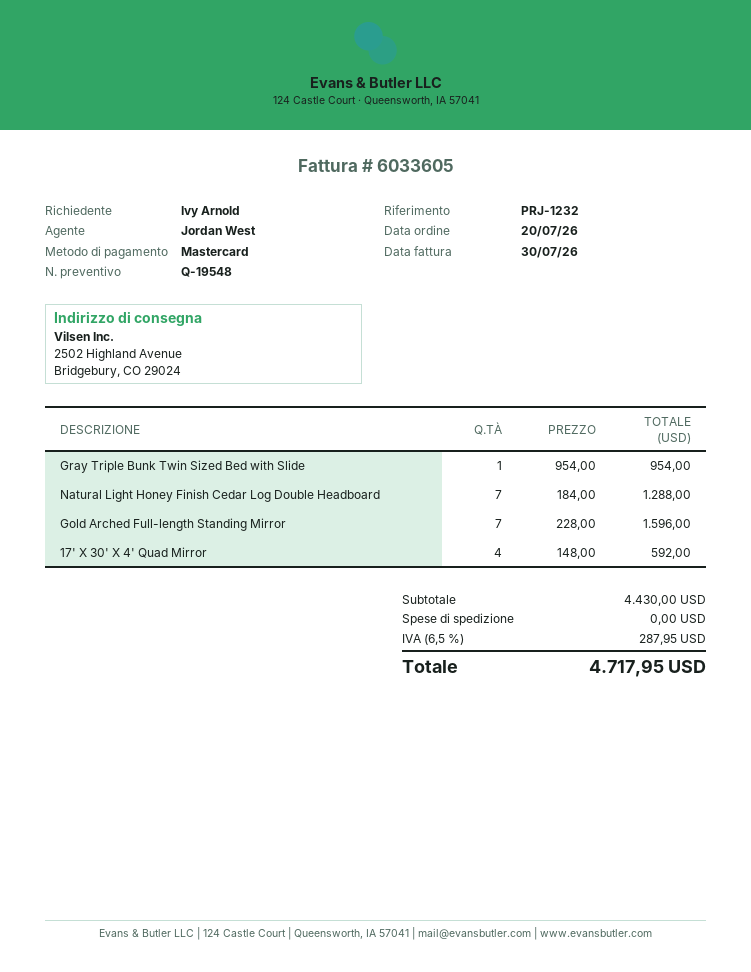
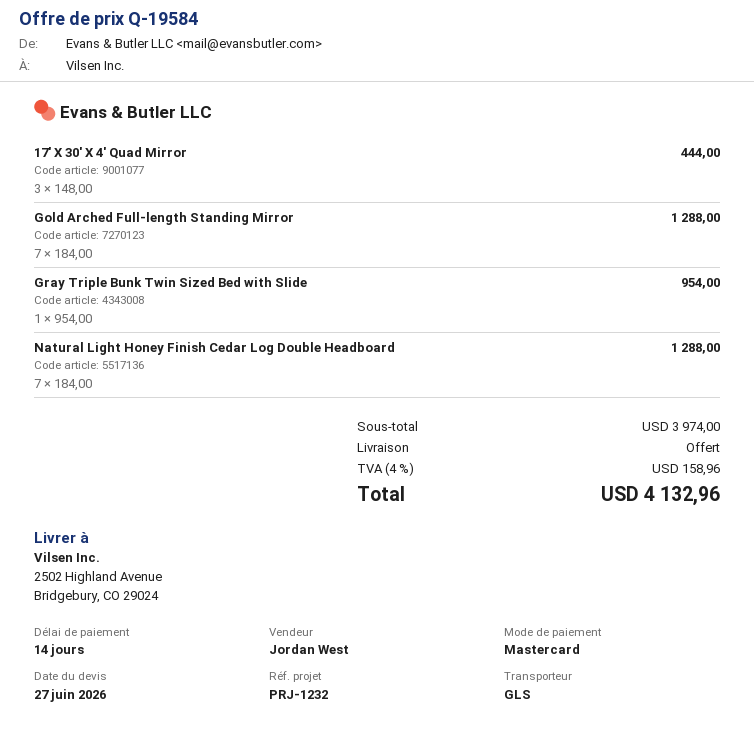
quote number: Q-19548 -> Q-19584
Gold Arched Full-length Standing Mirror: 7 x 228.00 = 1596.00 -> 7 x 184.00 = 1288.00
17' X 30' X 4' Quad Mirror: 4 x 148.00 = 592.00 -> 3 x 148.00 = 444.00
subtotal: 4430.00 -> 3974.00
tax: 6.5% = 287.95 -> 4% = 158.96
total: 4717.95 -> 4132.96

